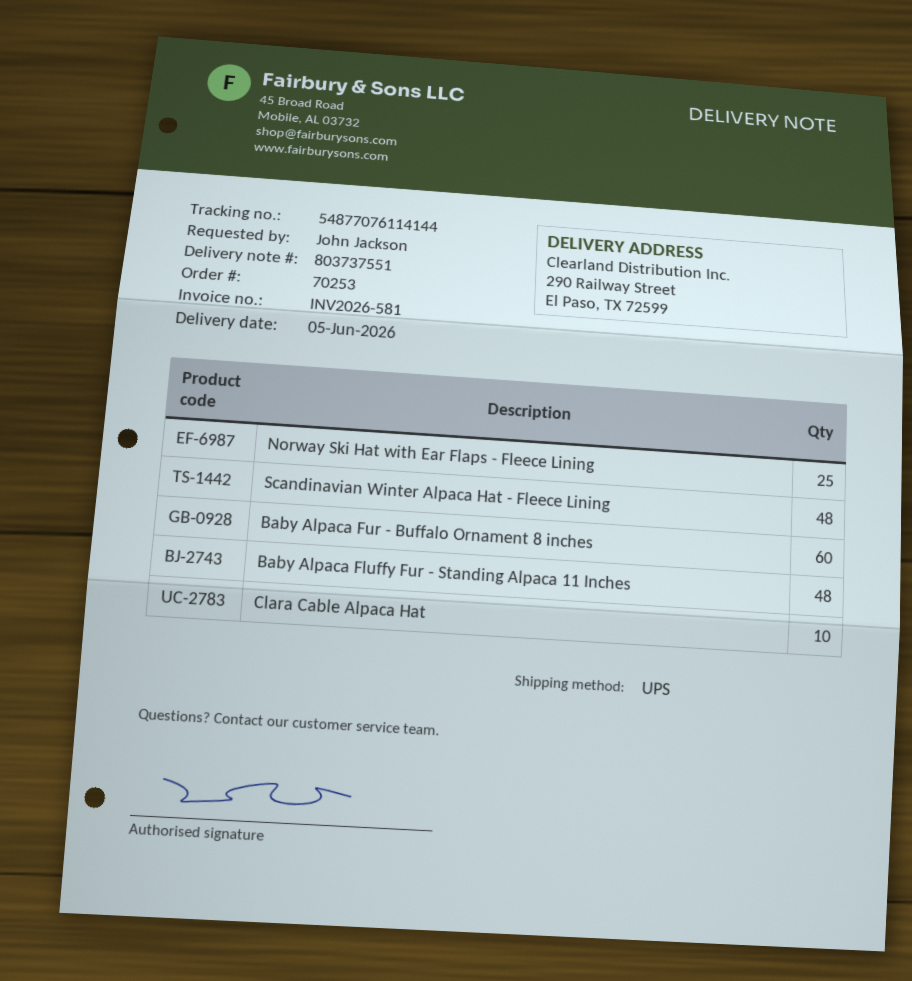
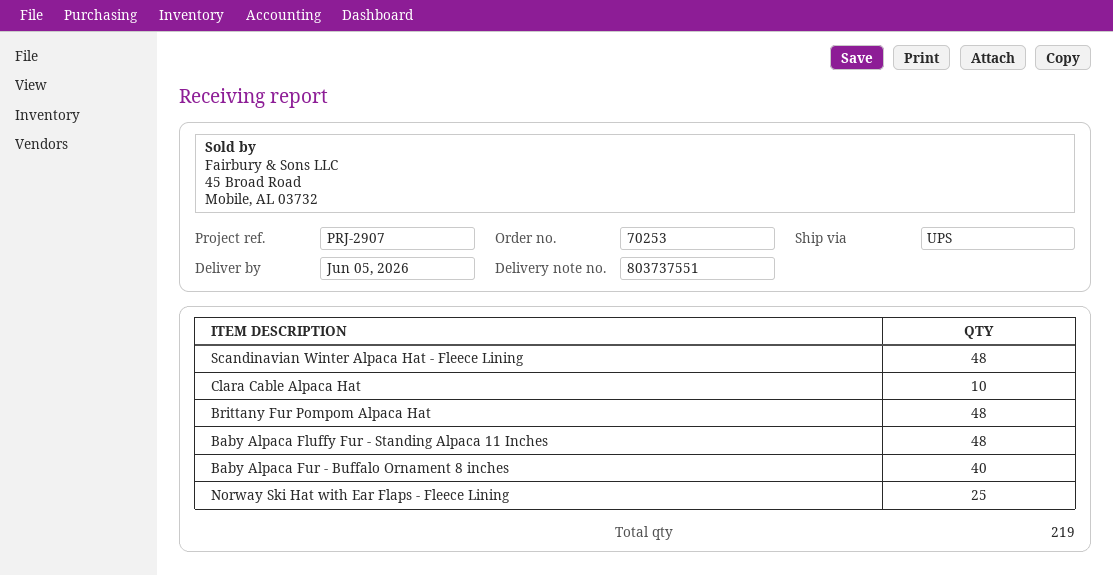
Baby Alpaca Fur - Buffalo Ornament 8 inches: 60 -> 40
Brittany Fur Pompom Alpaca Hat: none -> 48

